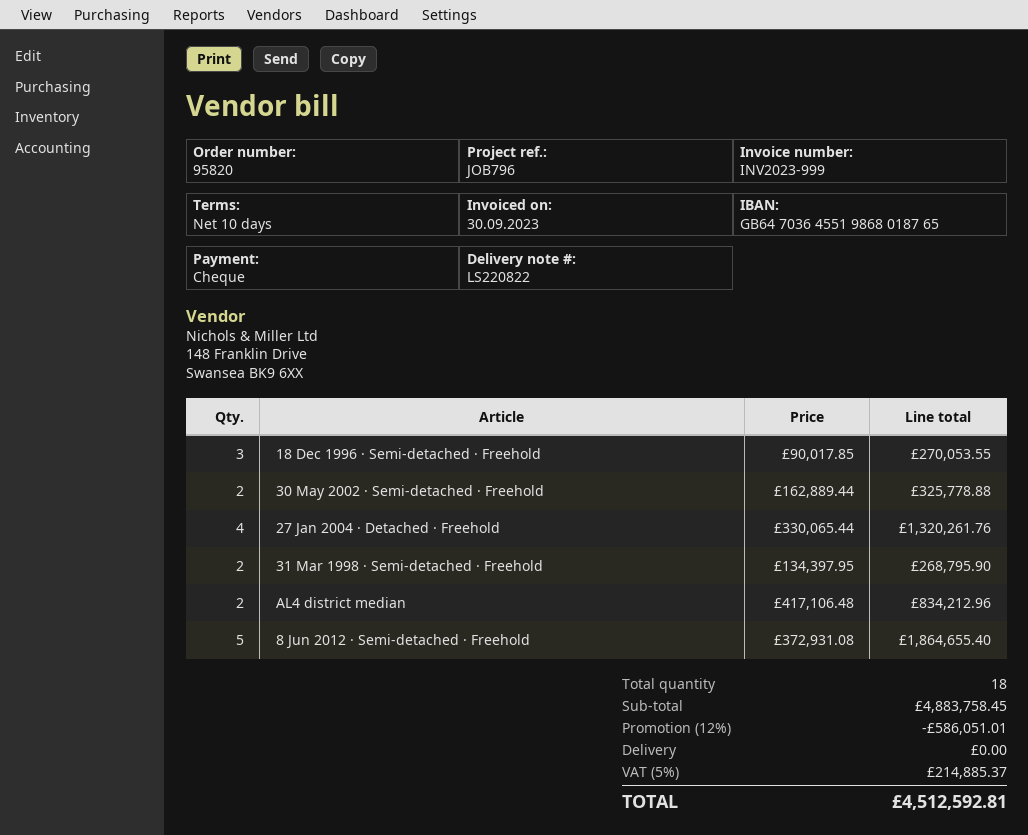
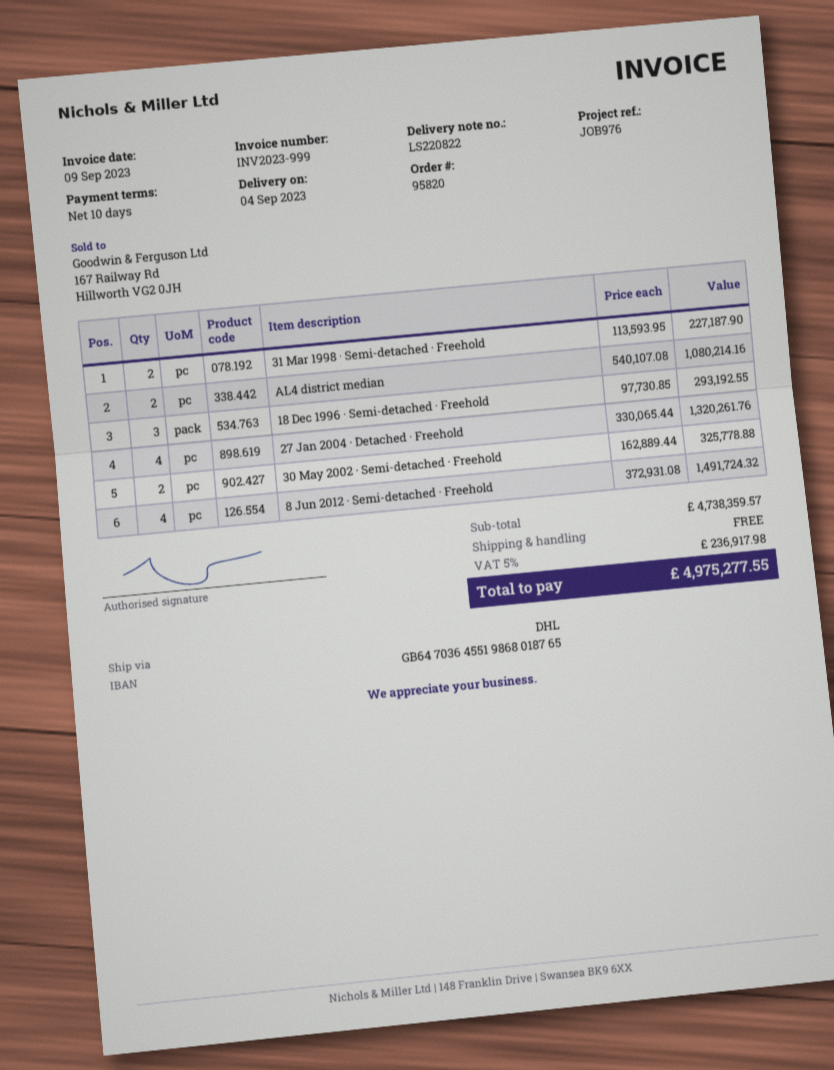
invoice date: 2023-09-30 -> 2023-09-09
reference: JOB796 -> JOB976
18 Dec 1996 · Semi-detached · Freehold: 3 x 90017.85 = 270053.55 -> 3 x 97730.85 = 293192.55
31 Mar 1998 · Semi-detached · Freehold: 2 x 134397.95 = 268795.90 -> 2 x 113593.95 = 227187.90
AL4 district median: 2 x 417106.48 = 834212.96 -> 2 x 540107.08 = 1080214.16
8 Jun 2012 · Semi-detached · Freehold: 5 x 372931.08 = 1864655.40 -> 4 x 372931.08 = 1491724.32
subtotal: 4883758.45 -> 4738359.57
discount: 12% = 586051.01 -> none
tax: 5% = 214885.37 -> 5% = 236917.98
total: 4512592.81 -> 4975277.55

